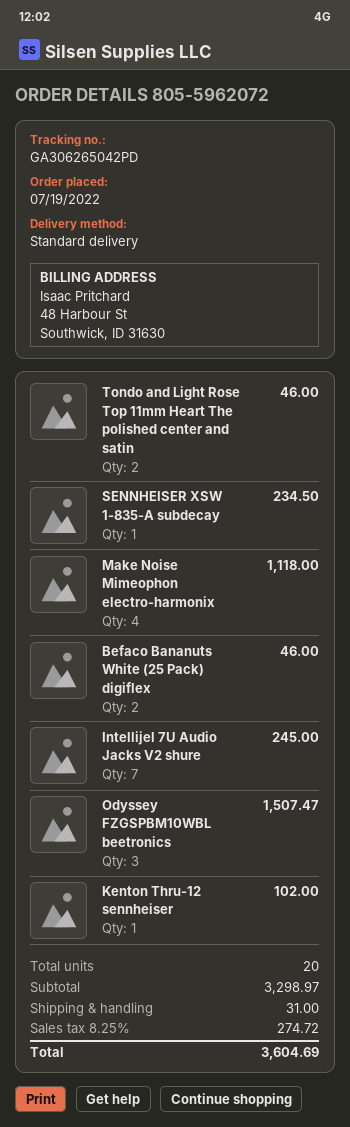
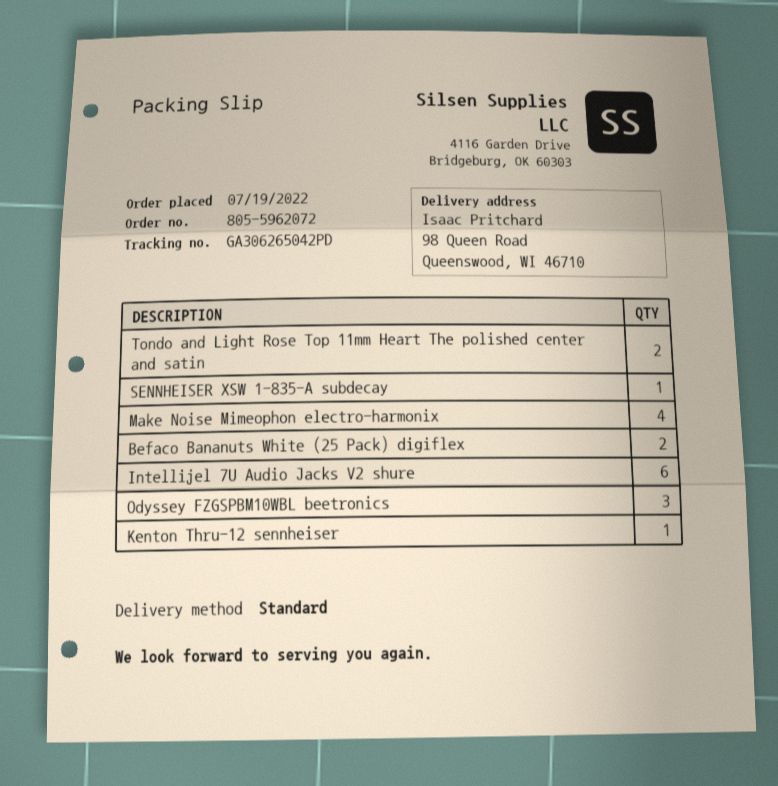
Intellijel 7U Audio Jacks V2 shure: 7 -> 6

